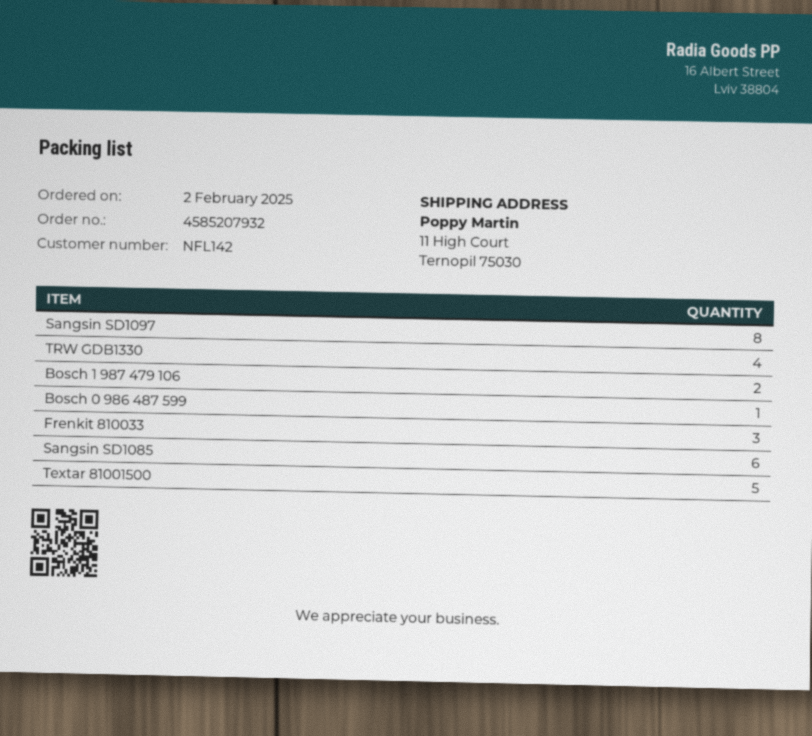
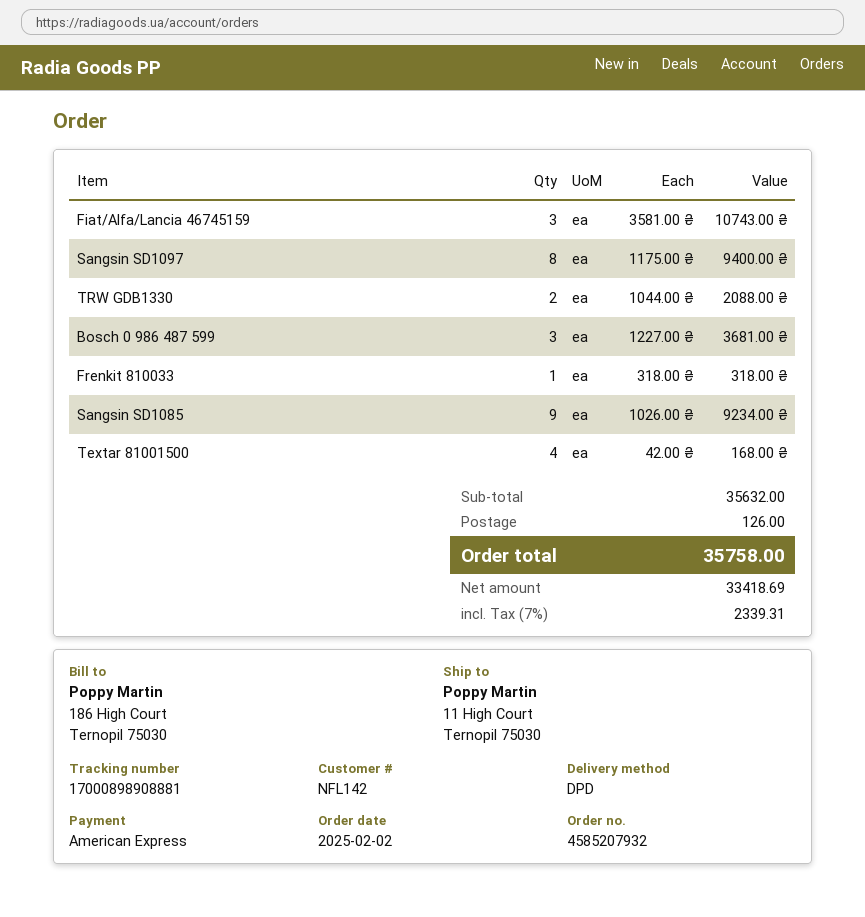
TRW GDB1330: 4 -> 2
Bosch 1 987 479 106: 2 -> none
Bosch 0 986 487 599: 1 -> 3
Frenkit 810033: 3 -> 1
Sangsin SD1085: 6 -> 9
Textar 81001500: 5 -> 4
Fiat/Alfa/Lancia 46745159: none -> 3

